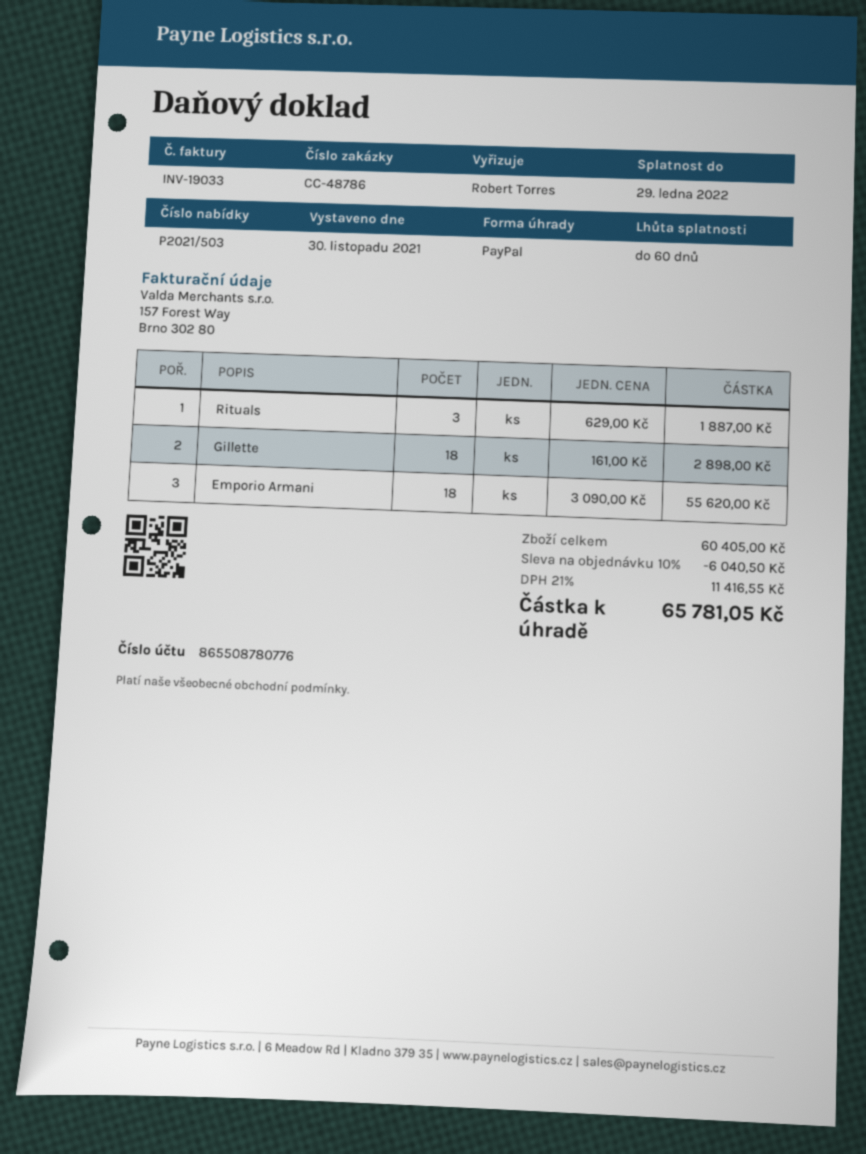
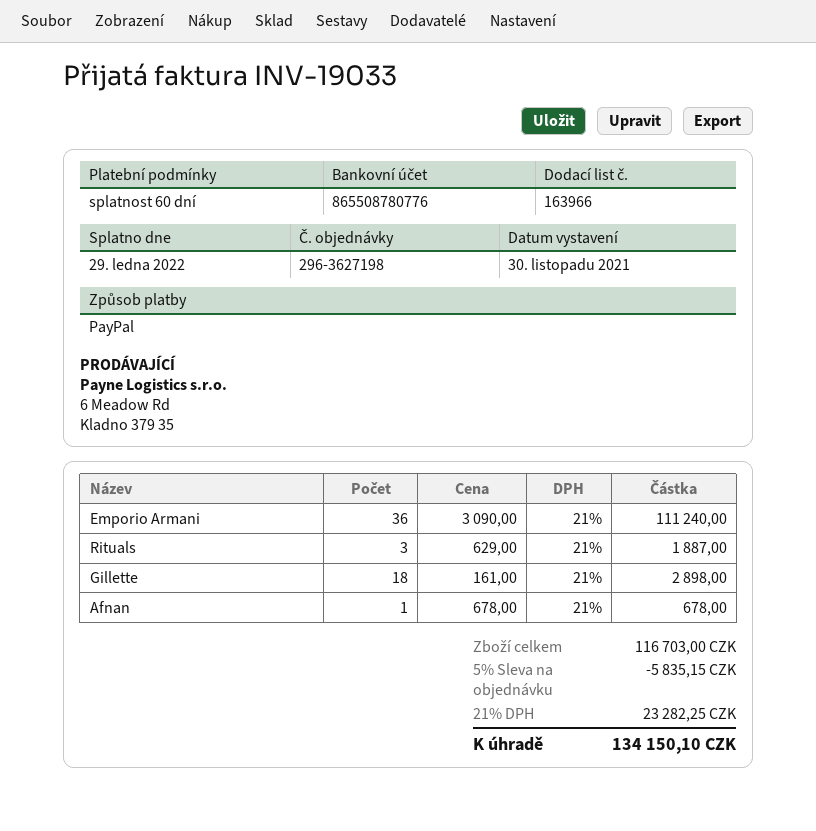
Emporio Armani: 18 x 3090.00 = 55620.00 -> 36 x 3090.00 = 111240.00
Afnan: none -> 1 x 678.00 = 678.00
subtotal: 60405.00 -> 116703.00
discount: 10% = 6040.50 -> 5% = 5835.15
tax: 21% = 11416.55 -> 21% = 23282.25
total: 65781.05 -> 134150.10

